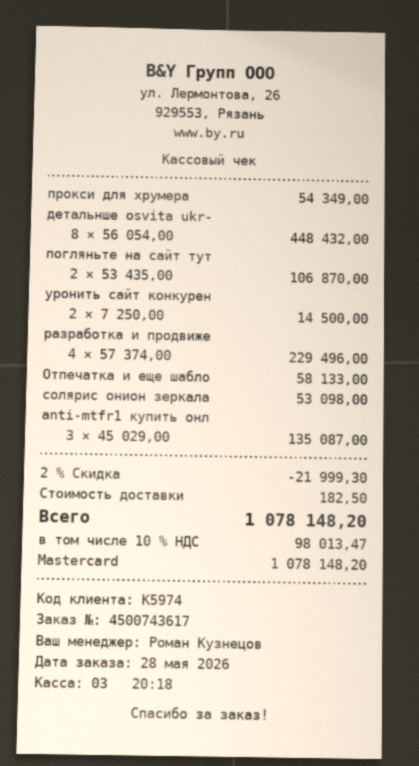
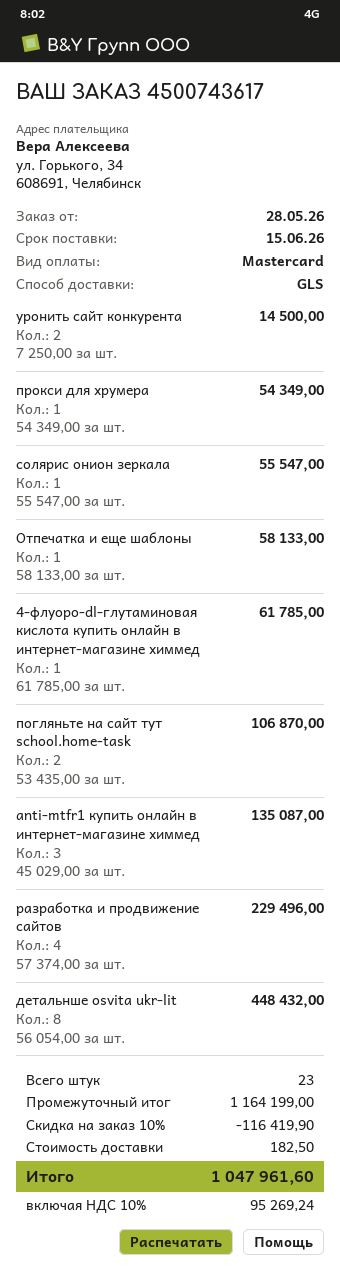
солярис онион зеркала: 1 x 53098.00 = 53098.00 -> 1 x 55547.00 = 55547.00
4-флуоро-dl-глутаминовая кислота купить онлайн в интернет-магазине химмед: none -> 1 x 61785.00 = 61785.00
discount: 2% = 21999.30 -> 10% = 116419.90
tax: 10% = 98013.47 -> 10% = 95269.24
total: 1078148.20 -> 1047961.60

